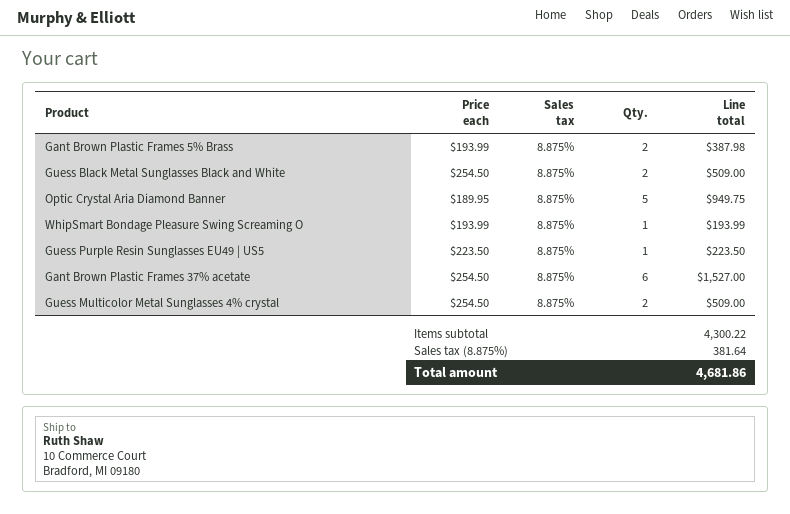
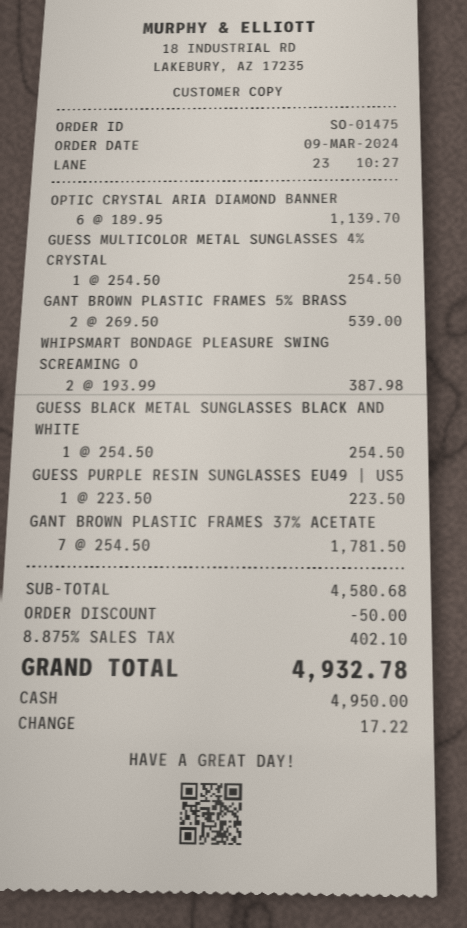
Gant Brown Plastic Frames 5% Brass: 2 x 193.99 = 387.98 -> 2 x 269.50 = 539.00
Guess Black Metal Sunglasses Black and White: 2 x 254.50 = 509.00 -> 1 x 254.50 = 254.50
Optic Crystal Aria Diamond Banner: 5 x 189.95 = 949.75 -> 6 x 189.95 = 1139.70
WhipSmart Bondage Pleasure Swing Screaming O: 1 x 193.99 = 193.99 -> 2 x 193.99 = 387.98
Gant Brown Plastic Frames 37% acetate: 6 x 254.50 = 1527.00 -> 7 x 254.50 = 1781.50
Guess Multicolor Metal Sunglasses 4% crystal: 2 x 254.50 = 509.00 -> 1 x 254.50 = 254.50
subtotal: 4300.22 -> 4580.68
discount: none -> 50.00
tax: 8.875% = 381.64 -> 8.875% = 402.10
total: 4681.86 -> 4932.78

